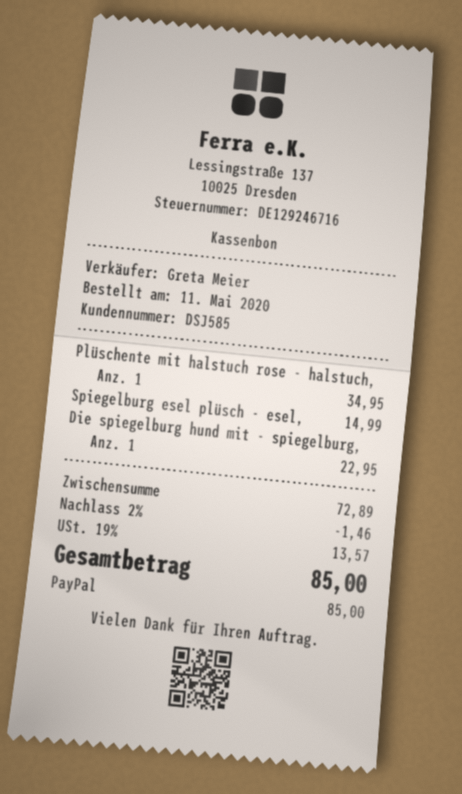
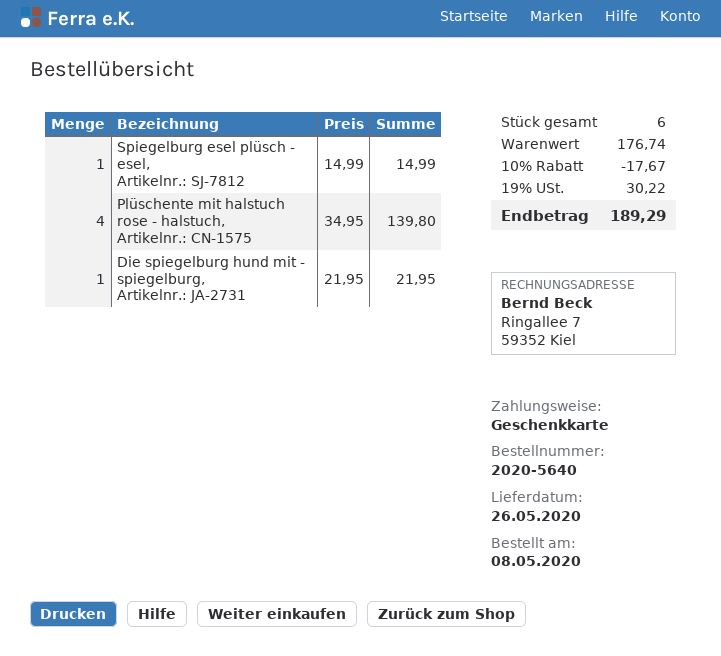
order date: 2020-05-11 -> 2020-05-08
payment method: PayPal -> gift card
Plüschente mit halstuch rose - halstuch,: 1 for 34.95 -> 4 for 139.80
Die spiegelburg hund mit - spiegelburg,: 1 for 22.95 -> 1 for 21.95
subtotal: 72.89 -> 176.74
discount: 2% = 1.46 -> 10% = 17.67
tax: 19% = 13.57 -> 19% = 30.22
total: 85.00 -> 189.29

